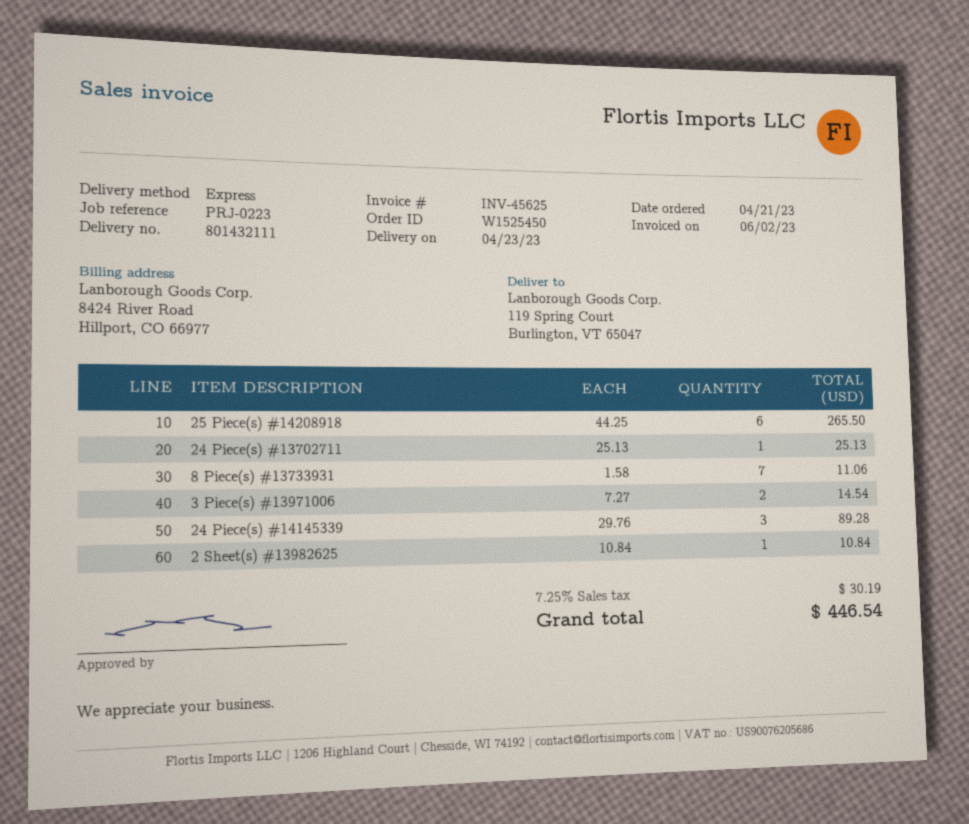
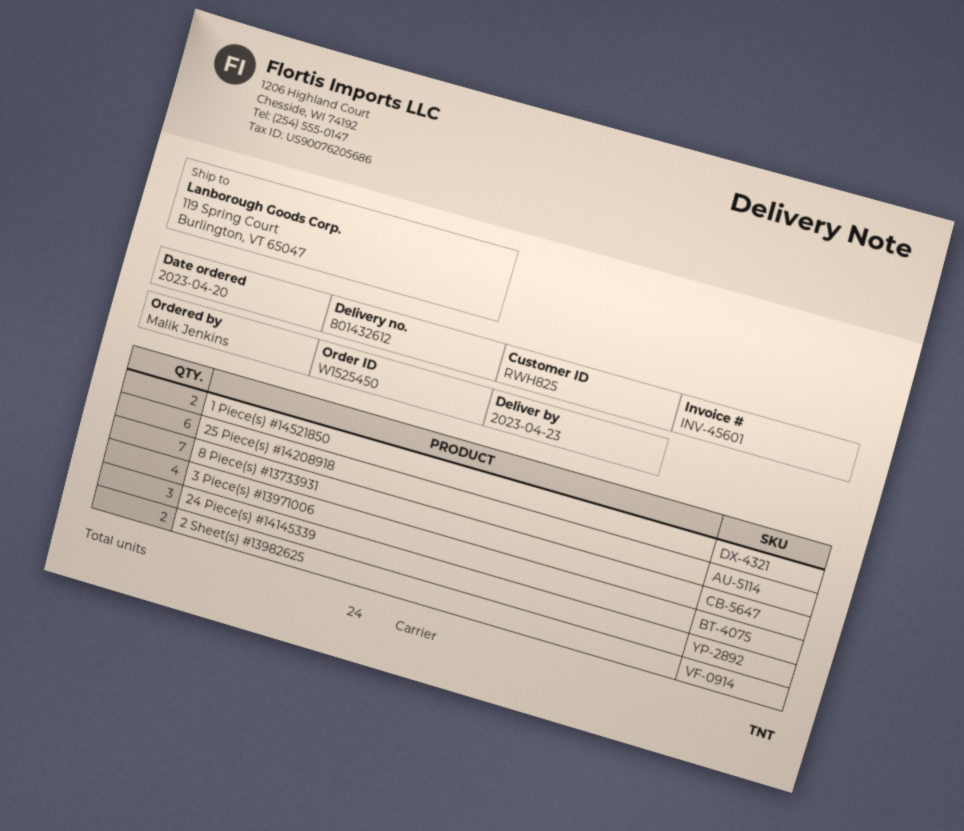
order date: 2023-04-21 -> 2023-04-20
delivery note number: 801432111 -> 801432612
invoice number: INV-45625 -> INV-45601
shipping method: express -> TNT
24 Piece(s) #13702711: 1 -> none
3 Piece(s) #13971006: 2 -> 4
2 Sheet(s) #13982625: 1 -> 2
1 Piece(s) #14521850: none -> 2

